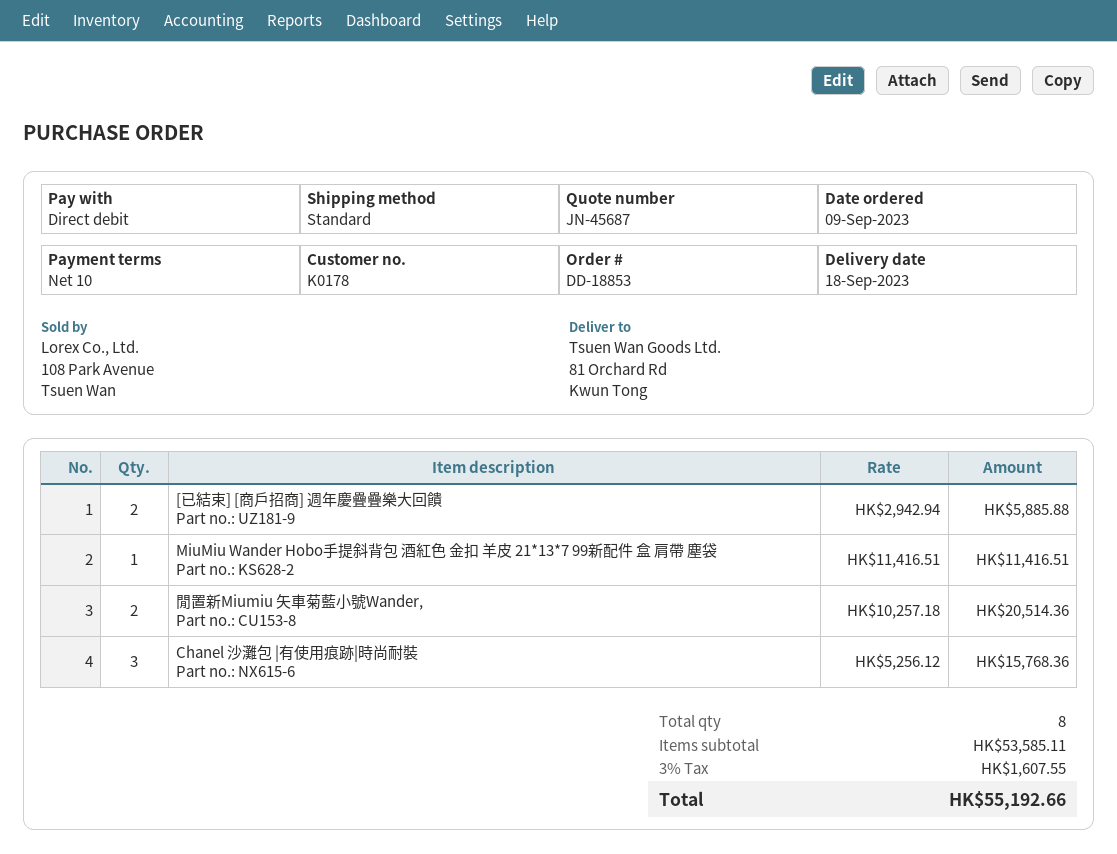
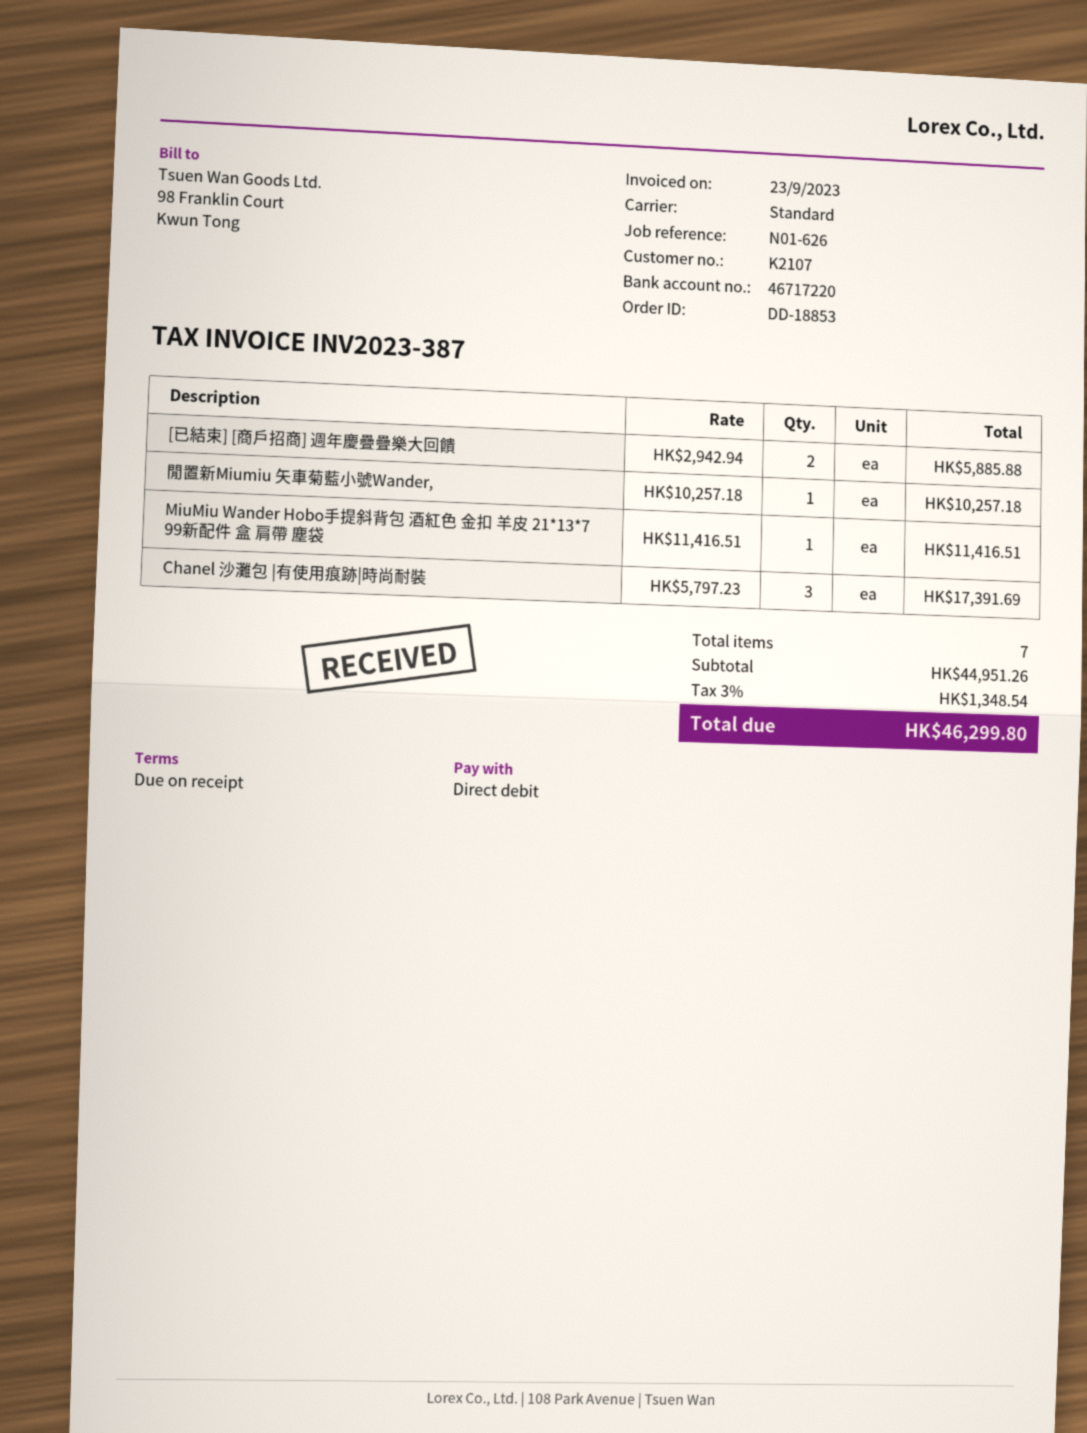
payment terms: 10 days -> on receipt
customer number: K0178 -> K2107
閒置新Miumiu 矢車菊藍小號Wander,: 2 x 10257.18 = 20514.36 -> 1 x 10257.18 = 10257.18
Chanel 沙灘包 |有使用痕跡|時尚耐裝: 3 x 5256.12 = 15768.36 -> 3 x 5797.23 = 17391.69
total quantity: 8 -> 7
subtotal: 53585.11 -> 44951.26
tax: 3% = 1607.55 -> 3% = 1348.54
total: 55192.66 -> 46299.80

